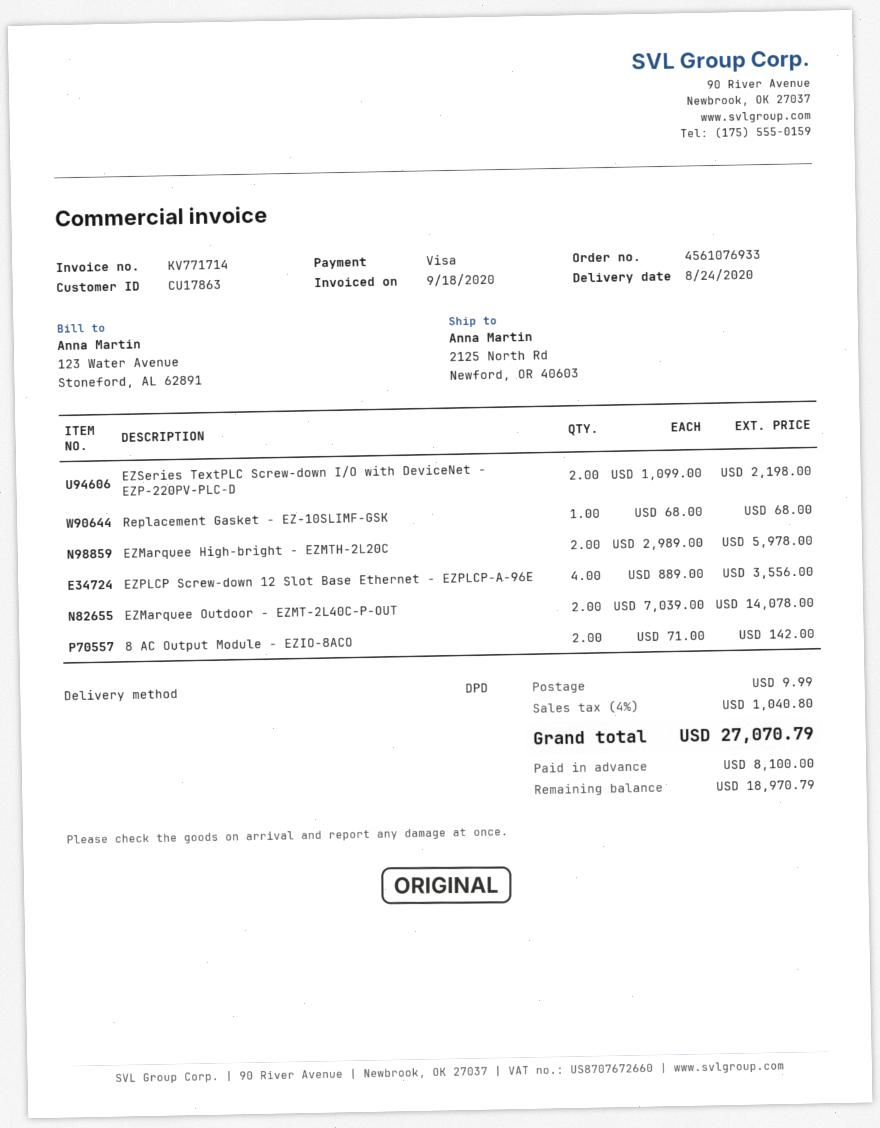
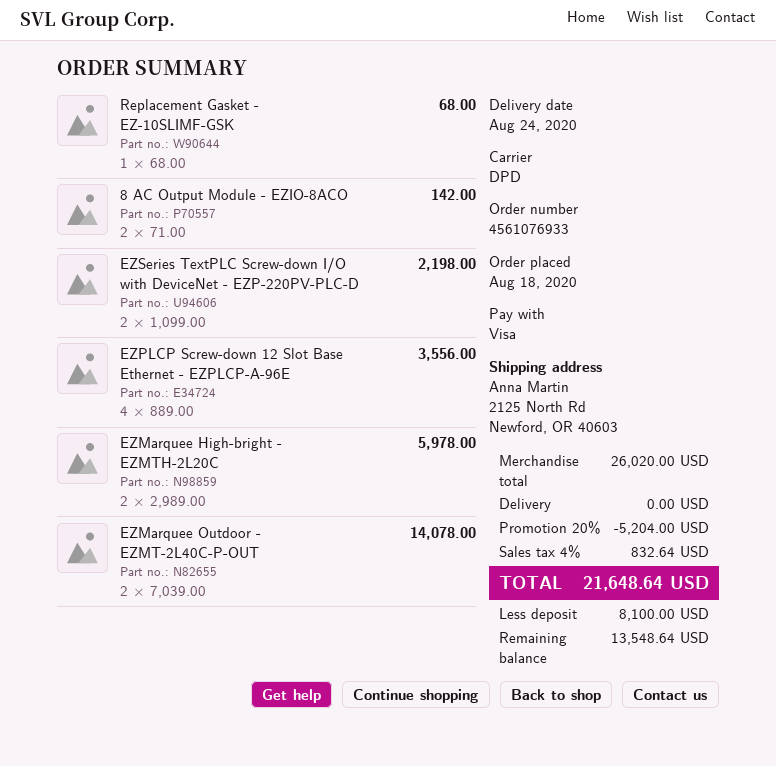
discount: none -> 20% = 5204.00
shipping: 9.99 -> 0.00
tax: 4% = 1040.80 -> 4% = 832.64
total: 27070.79 -> 21648.64
balance: 18970.79 -> 13548.64

